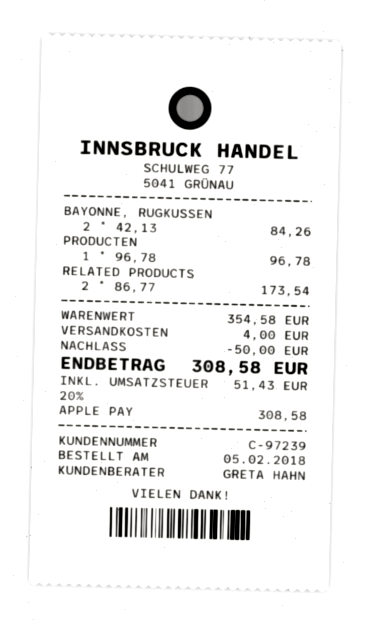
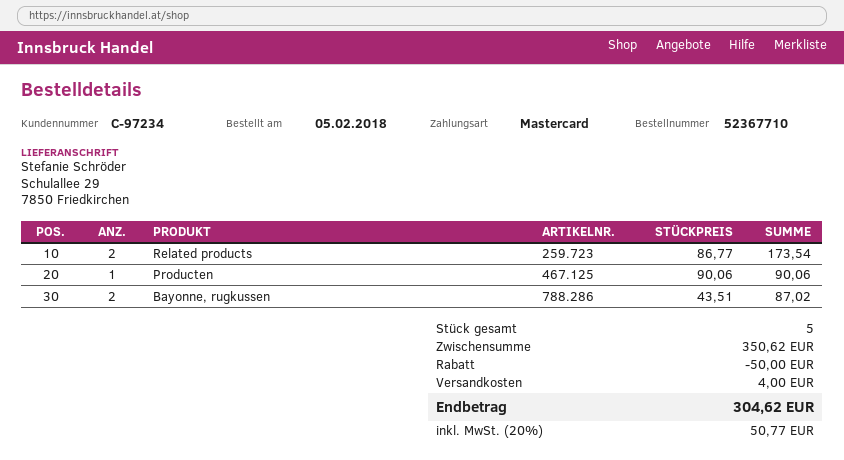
customer number: C-97239 -> C-97234
payment method: Apple Pay -> Mastercard
BAYONNE, RUGKUSSEN: 2 x 42.13 = 84.26 -> 2 x 43.51 = 87.02
PRODUCTEN: 1 x 96.78 = 96.78 -> 1 x 90.06 = 90.06
subtotal: 354.58 -> 350.62
tax: 20% = 51.43 -> 20% = 50.77
total: 308.58 -> 304.62

